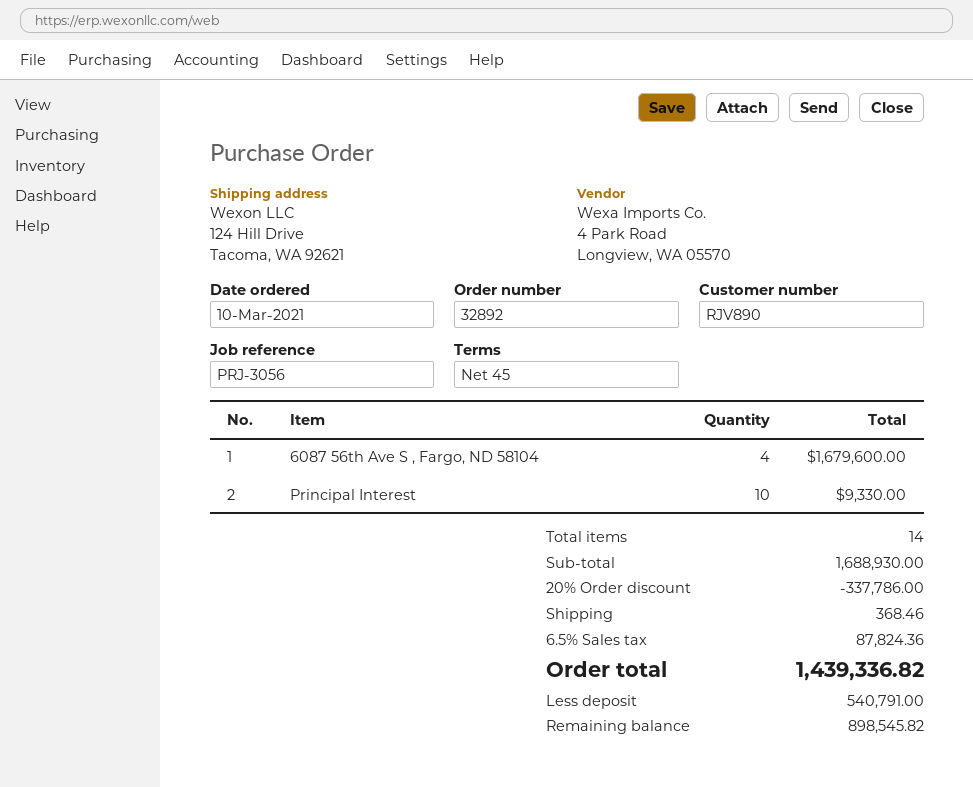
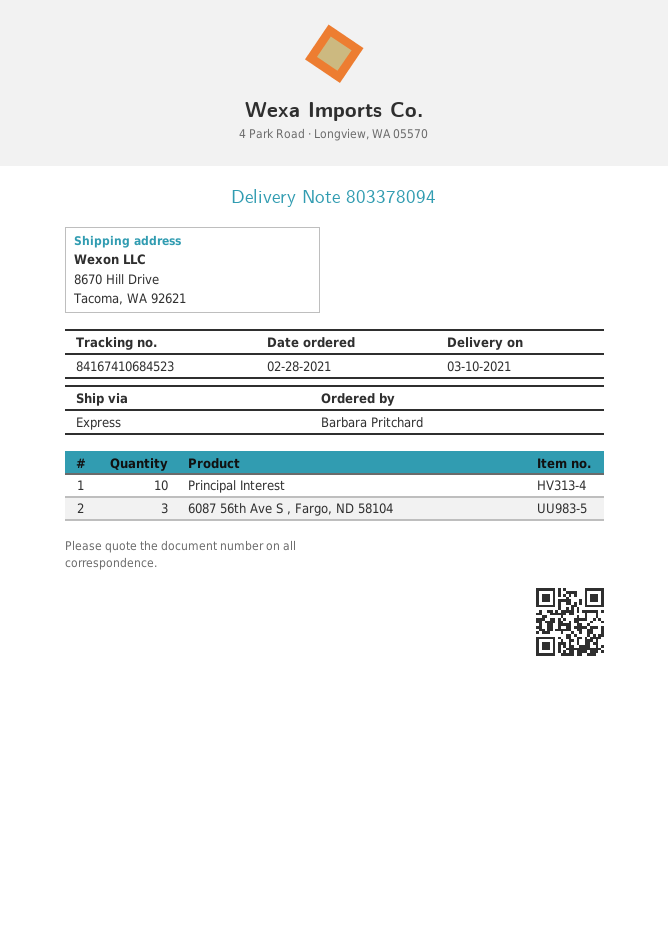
order date: 2021-03-10 -> 2021-02-28
ship to: 124 Hill Drive, Tacoma, WA 92621 -> 8670 Hill Drive, Tacoma, WA 92621
6087 56th Ave S , Fargo, ND 58104: 4 -> 3

